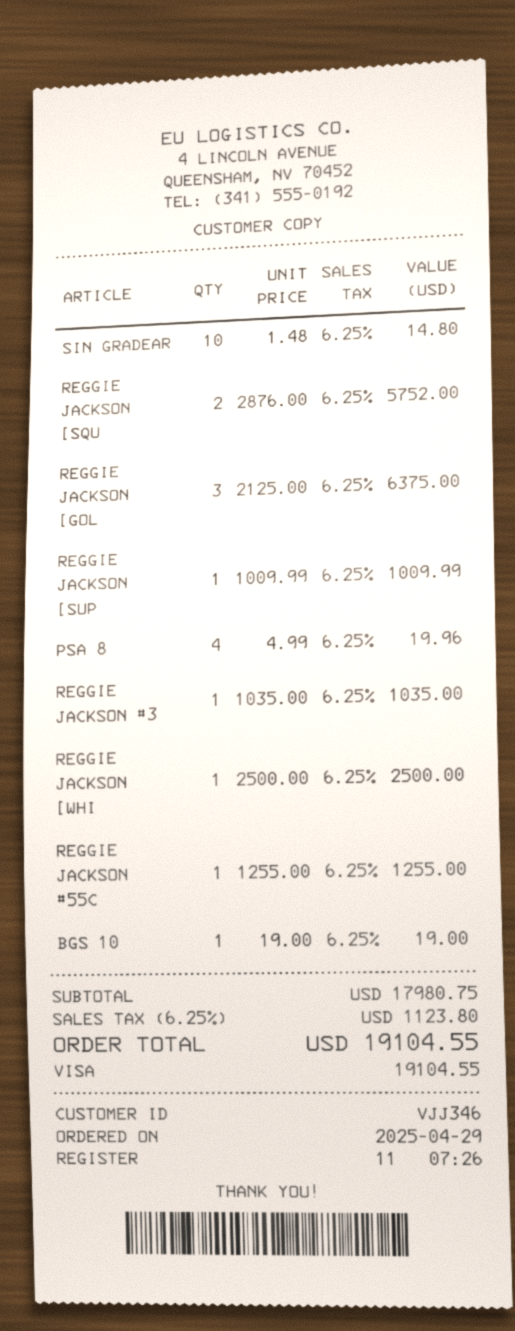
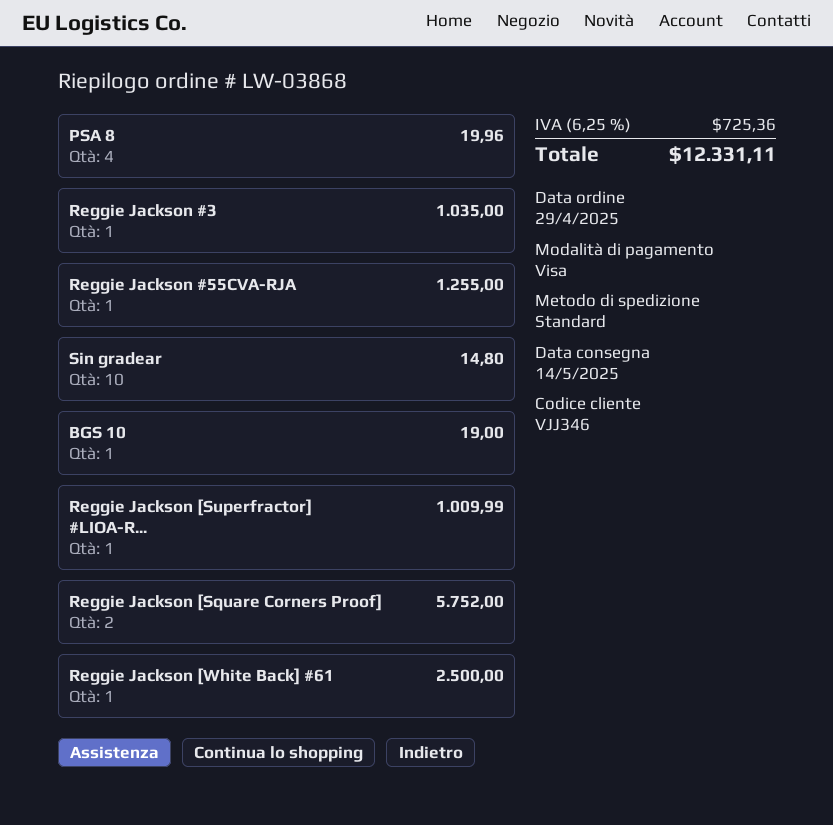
REGGIE JACKSON [GOL: 3 for 6375.00 -> none
tax: 6.25% = 1123.80 -> 6.25% = 725.36
total: 19104.55 -> 12331.11

